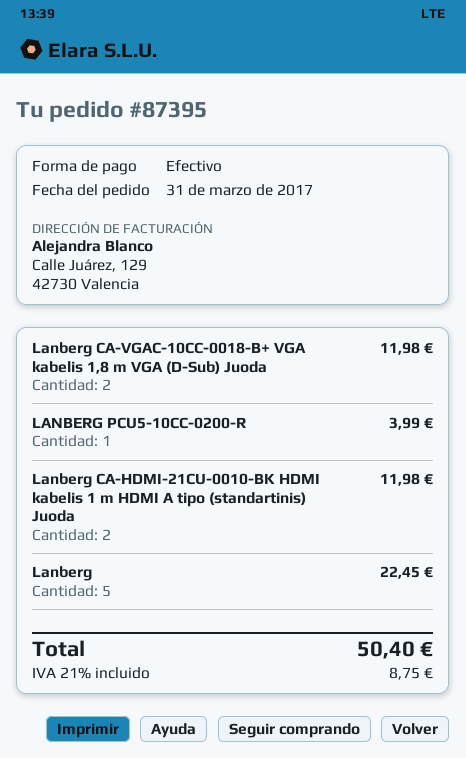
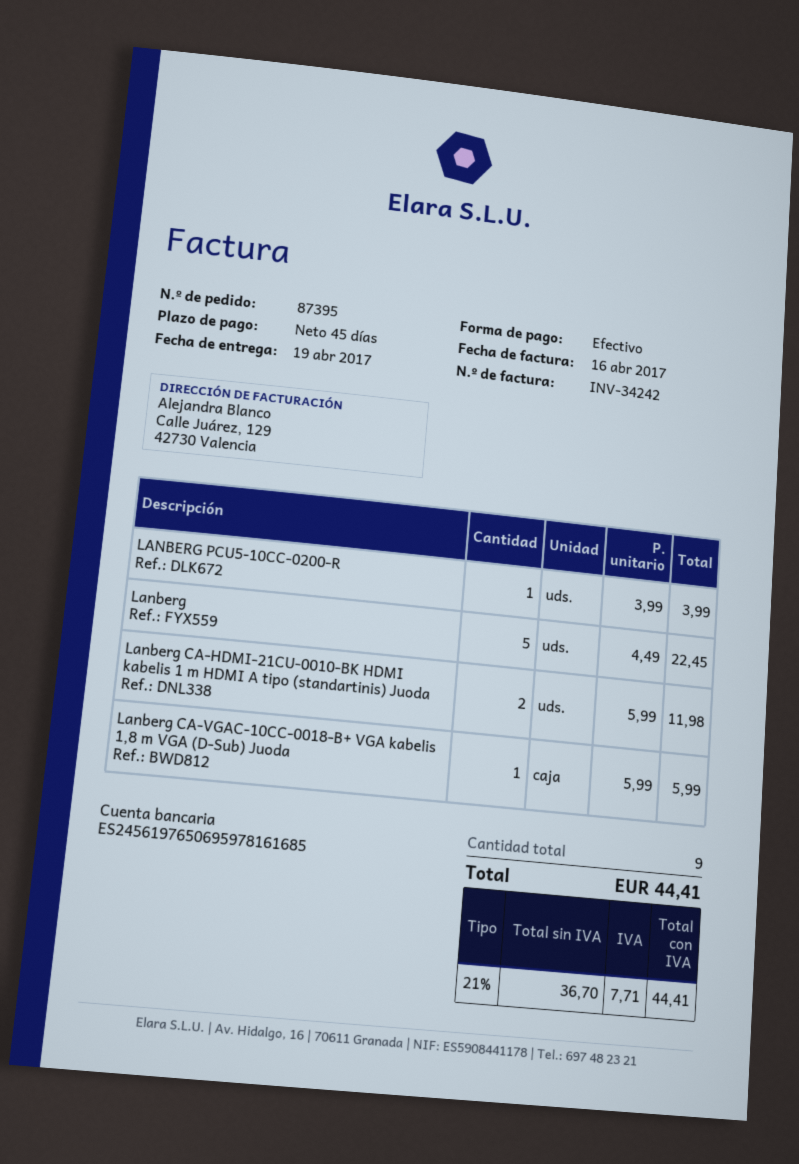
Lanberg CA-VGAC-10CC-0018-B+ VGA kabelis 1,8 m VGA (D-Sub) Juoda: 2 for 11.98 -> 1 for 5.99
tax: 21% = 8.75 -> 21% = 7.71
total: 50.40 -> 44.41

